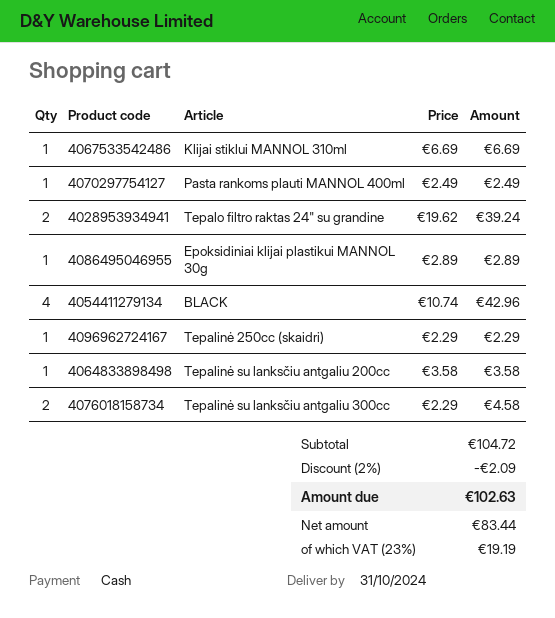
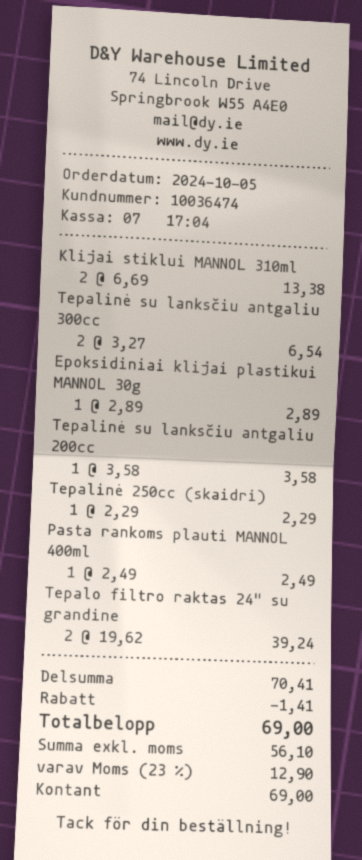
Klijai stiklui MANNOL 310ml: 1 x 6.69 = 6.69 -> 2 x 6.69 = 13.38
BLACK: 4 x 10.74 = 42.96 -> none
Tepalinė su lanksčiu antgaliu 300cc: 2 x 2.29 = 4.58 -> 2 x 3.27 = 6.54
subtotal: 104.72 -> 70.41
discount: 2.09 -> 1.41
net: 83.44 -> 56.10
tax: 23% = 19.19 -> 23% = 12.90
total: 102.63 -> 69.00

